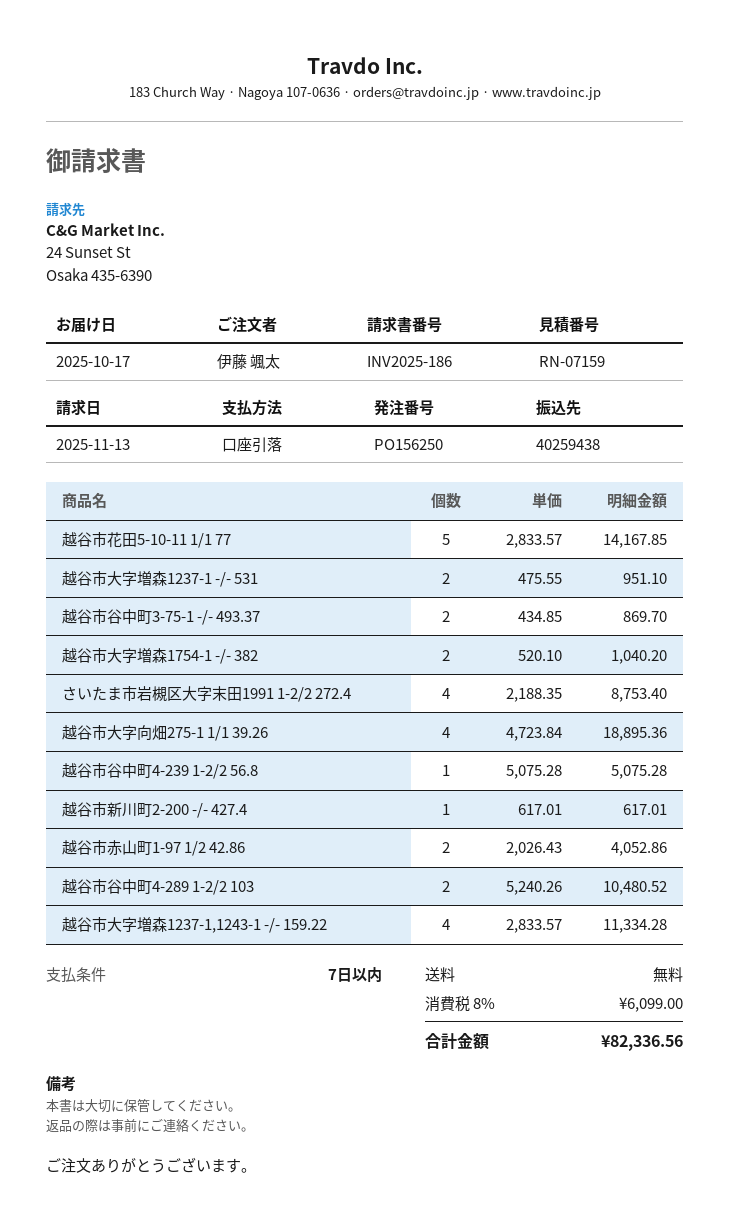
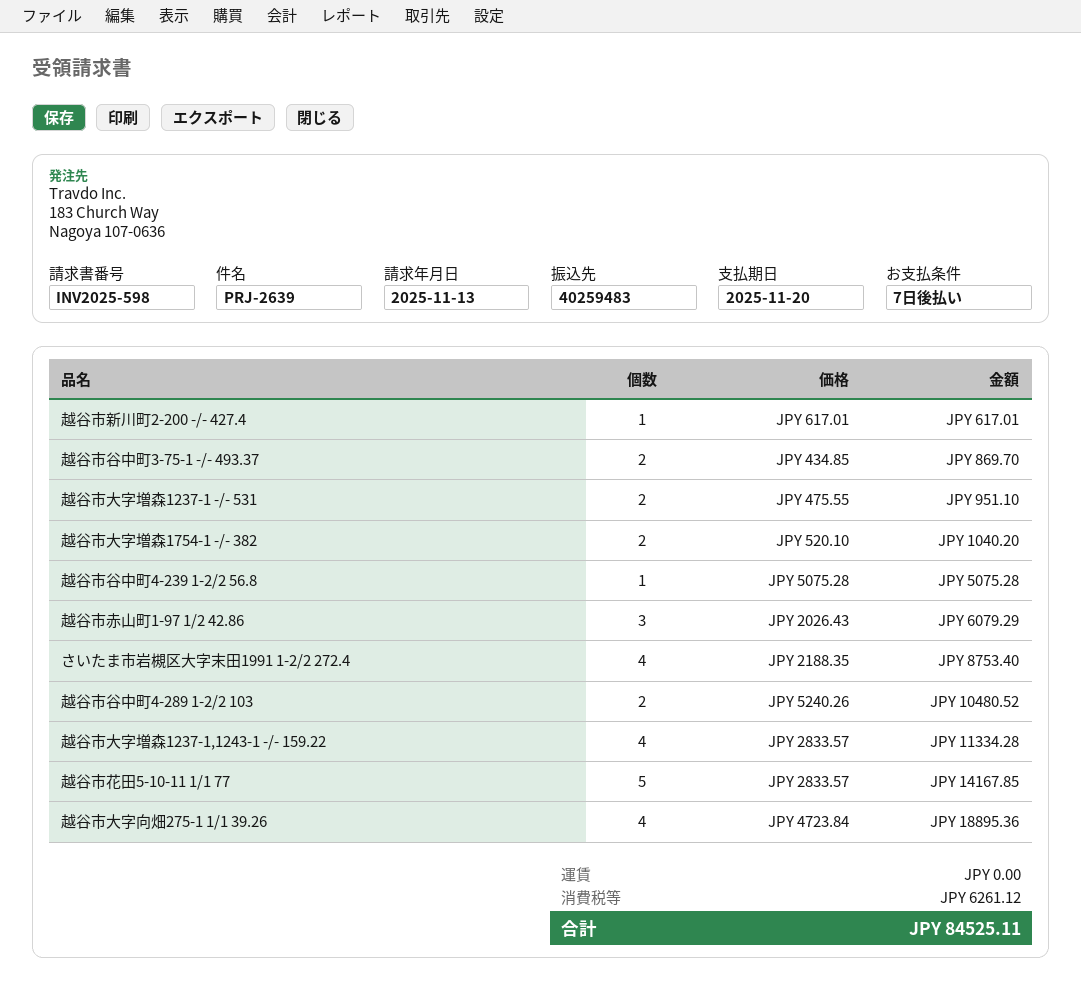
invoice number: INV2025-186 -> INV2025-598
bank account: 40259438 -> 40259483
越谷市赤山町1-97 1/2 42.86: 2 x 2026.43 = 4052.86 -> 3 x 2026.43 = 6079.29
tax: 6099.00 -> 6261.12
total: 82336.56 -> 84525.11

